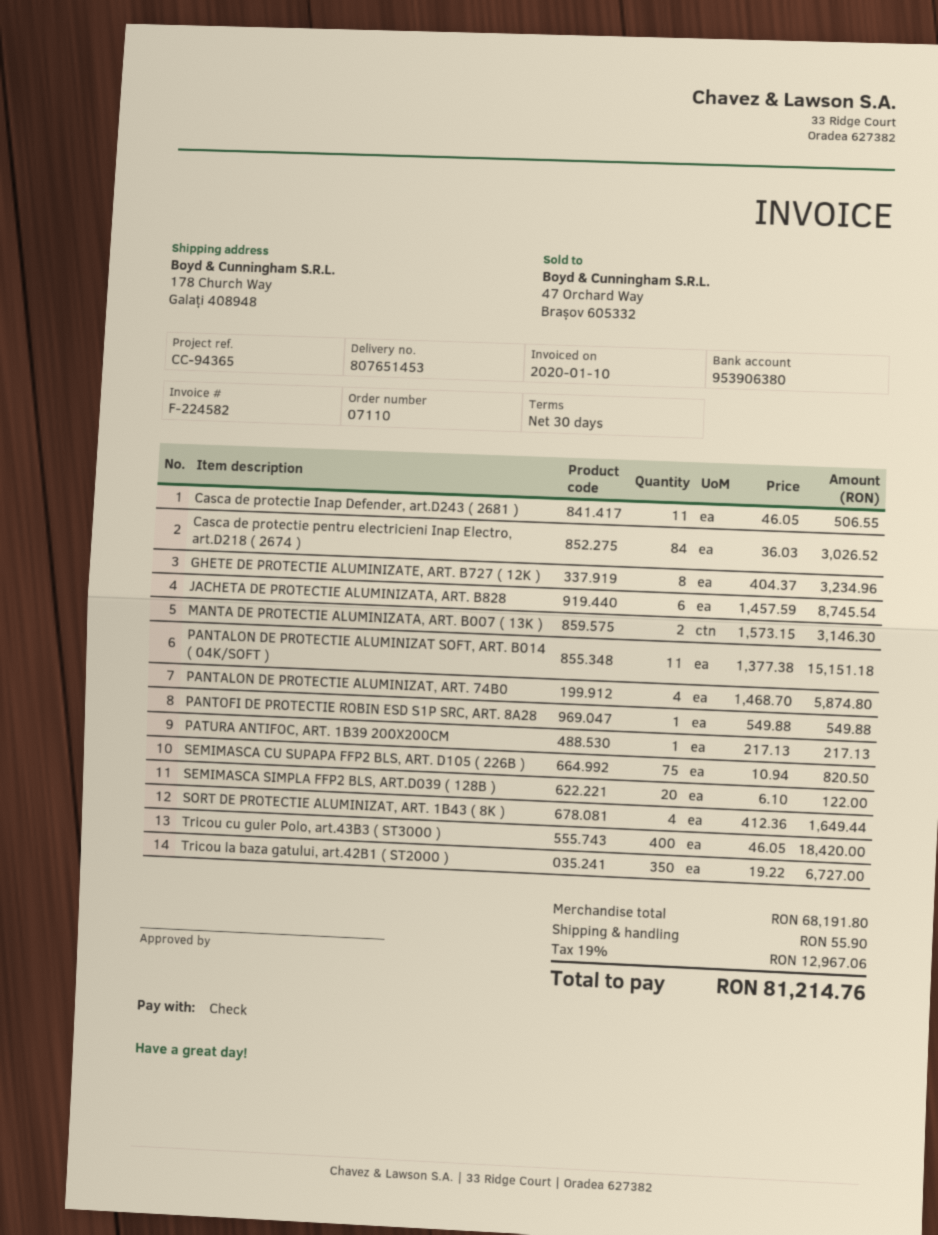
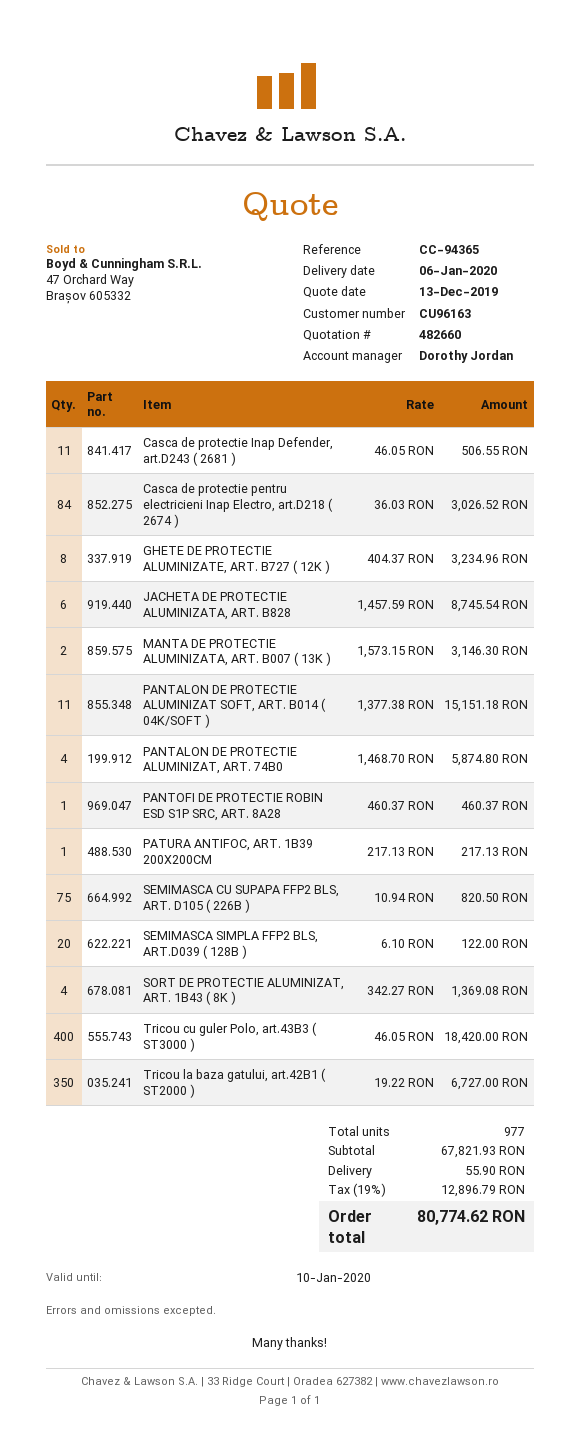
PANTOFI DE PROTECTIE ROBIN ESD S1P SRC, ART. 8A28: 1 x 549.88 = 549.88 -> 1 x 460.37 = 460.37
SORT DE PROTECTIE ALUMINIZAT, ART. 1B43 ( 8K ): 4 x 412.36 = 1649.44 -> 4 x 342.27 = 1369.08
subtotal: 68191.80 -> 67821.93
tax: 19% = 12967.06 -> 19% = 12896.79
total: 81214.76 -> 80774.62

